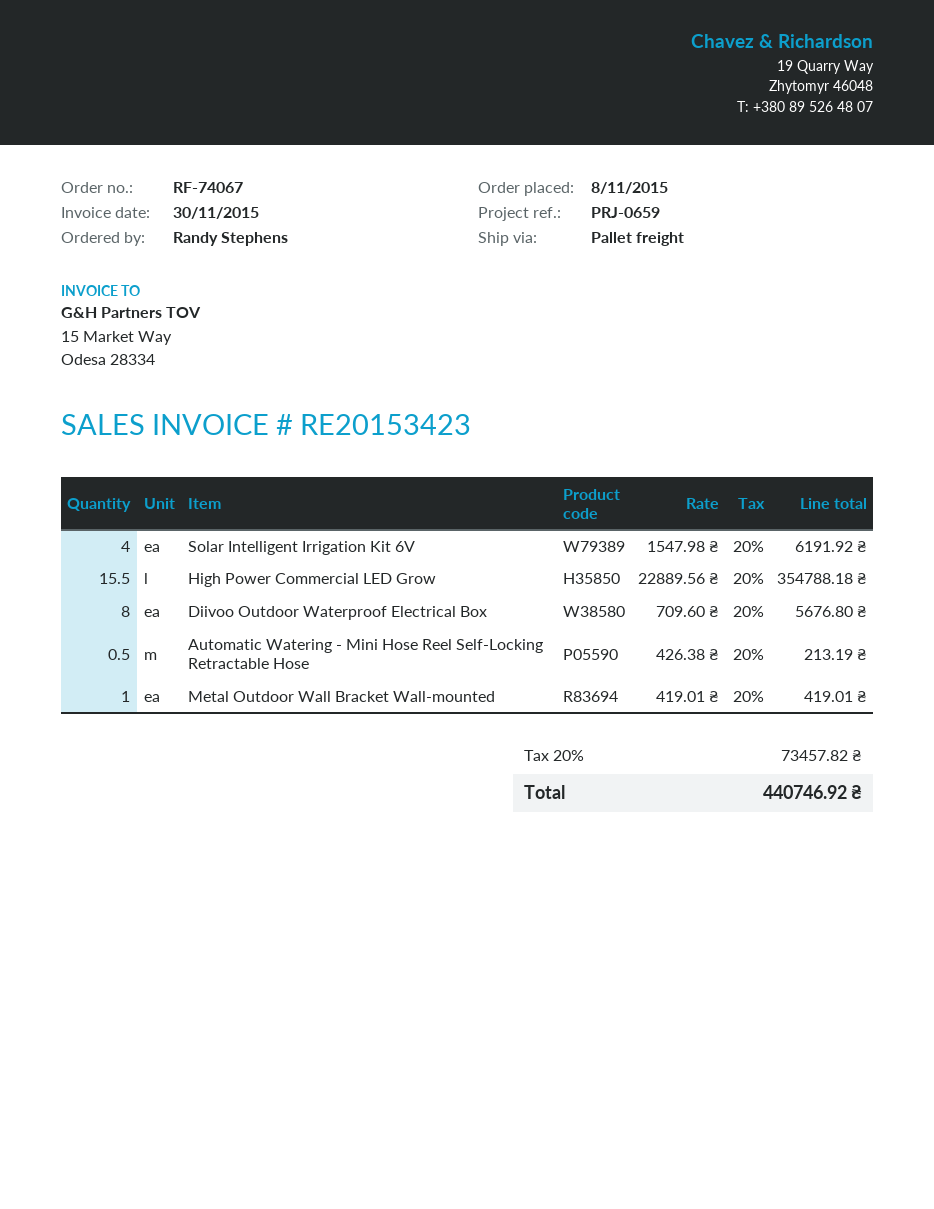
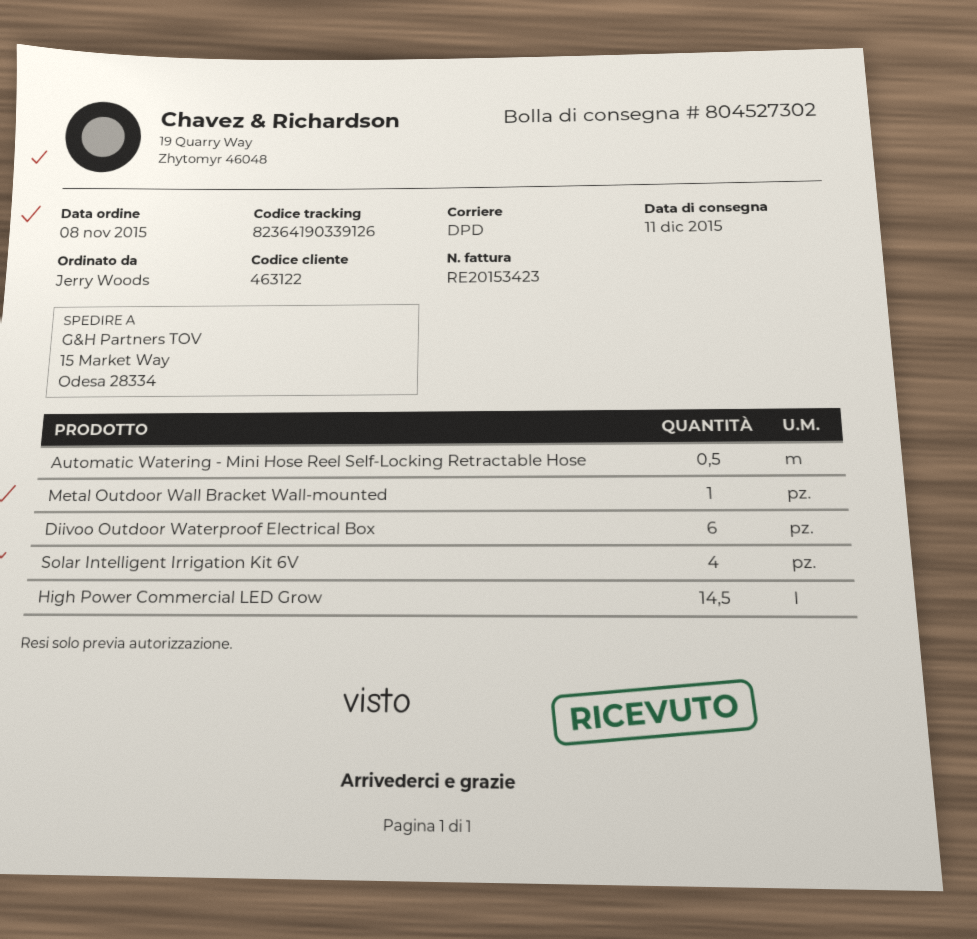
ordered by: Randy Stephens -> Jerry Woods
shipping method: pallet freight -> DPD
High Power Commercial LED Grow: 15.5 -> 14.5
Diivoo Outdoor Waterproof Electrical Box: 8 -> 6

